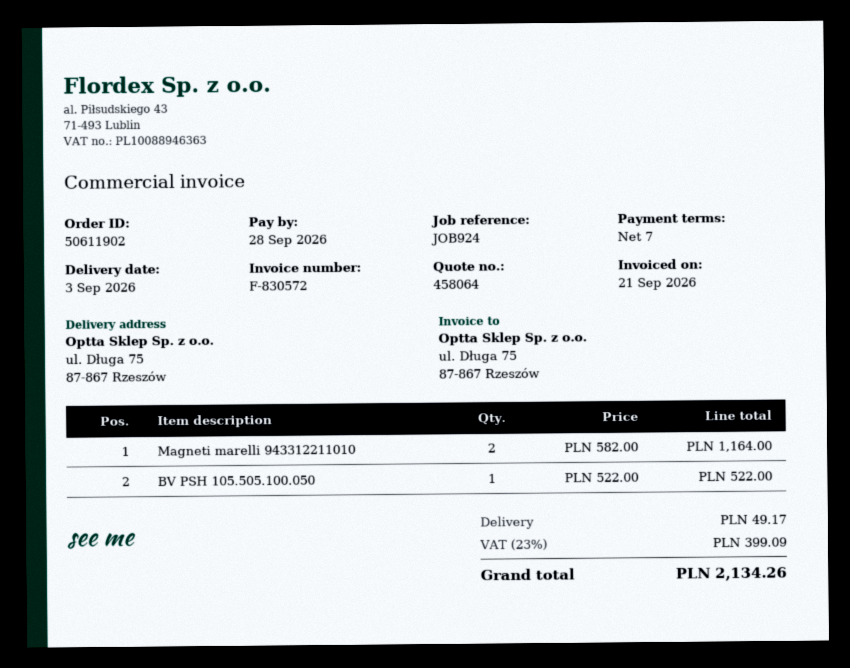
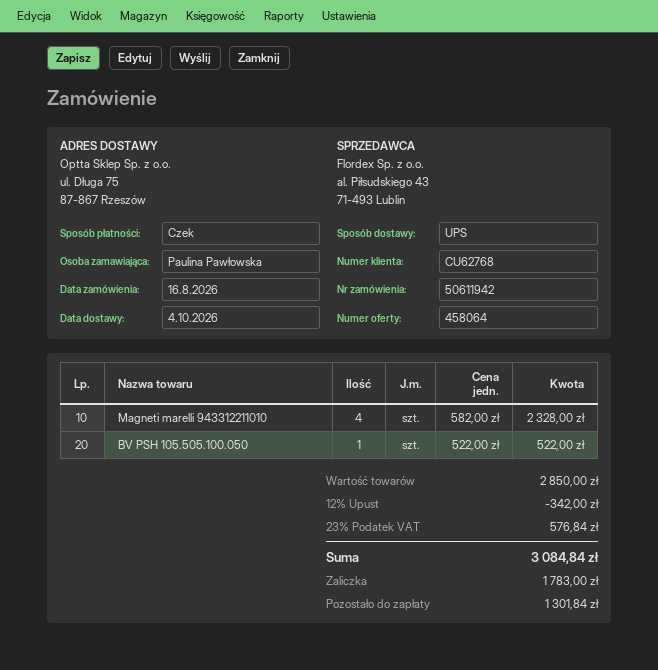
order number: 50611902 -> 50611942
delivery date: 2026-09-03 -> 2026-10-04
Magneti marelli 943312211010: 2 x 582.00 = 1164.00 -> 4 x 582.00 = 2328.00
discount: none -> 12% = 342.00
shipping: 49.17 -> none
tax: 23% = 399.09 -> 23% = 576.84
total: 2134.26 -> 3084.84

